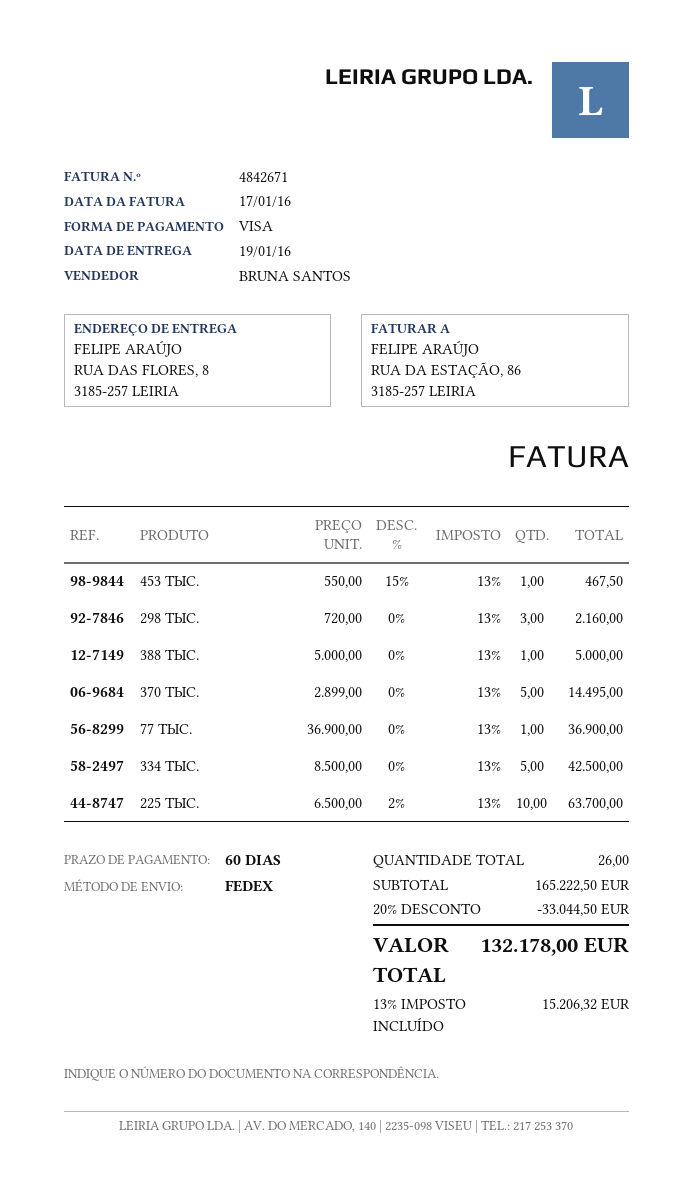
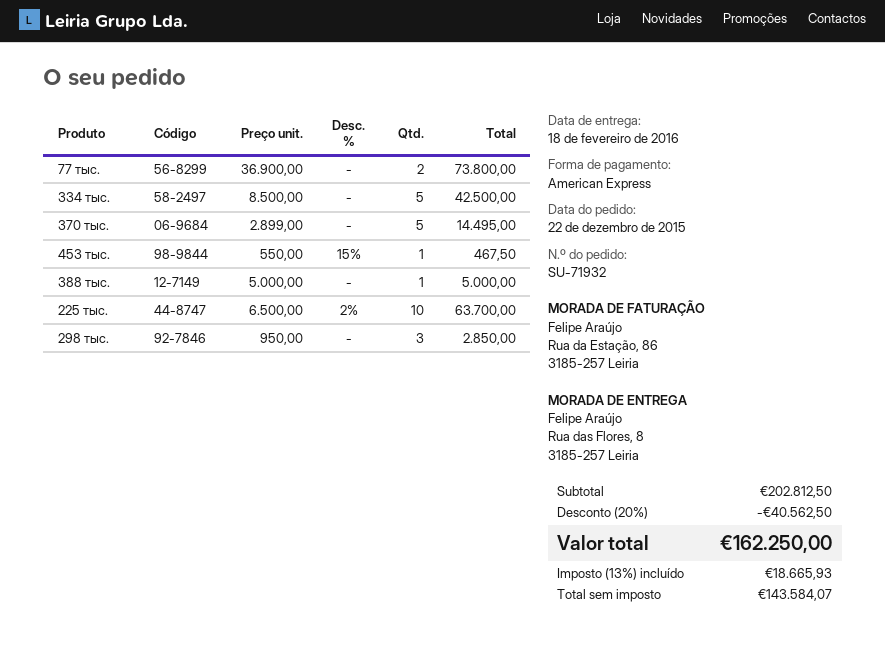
delivery date: 2016-01-19 -> 2016-02-18
payment method: Visa -> American Express
298 ТЫС.: 3 x 720.00 = 2160.00 -> 3 x 950.00 = 2850.00
77 ТЫС.: 1 x 36900.00 = 36900.00 -> 2 x 36900.00 = 73800.00
subtotal: 165222.50 -> 202812.50
discount: 20% = 33044.50 -> 20% = 40562.50
tax: 13% = 15206.32 -> 13% = 18665.93
total: 132178.00 -> 162250.00

